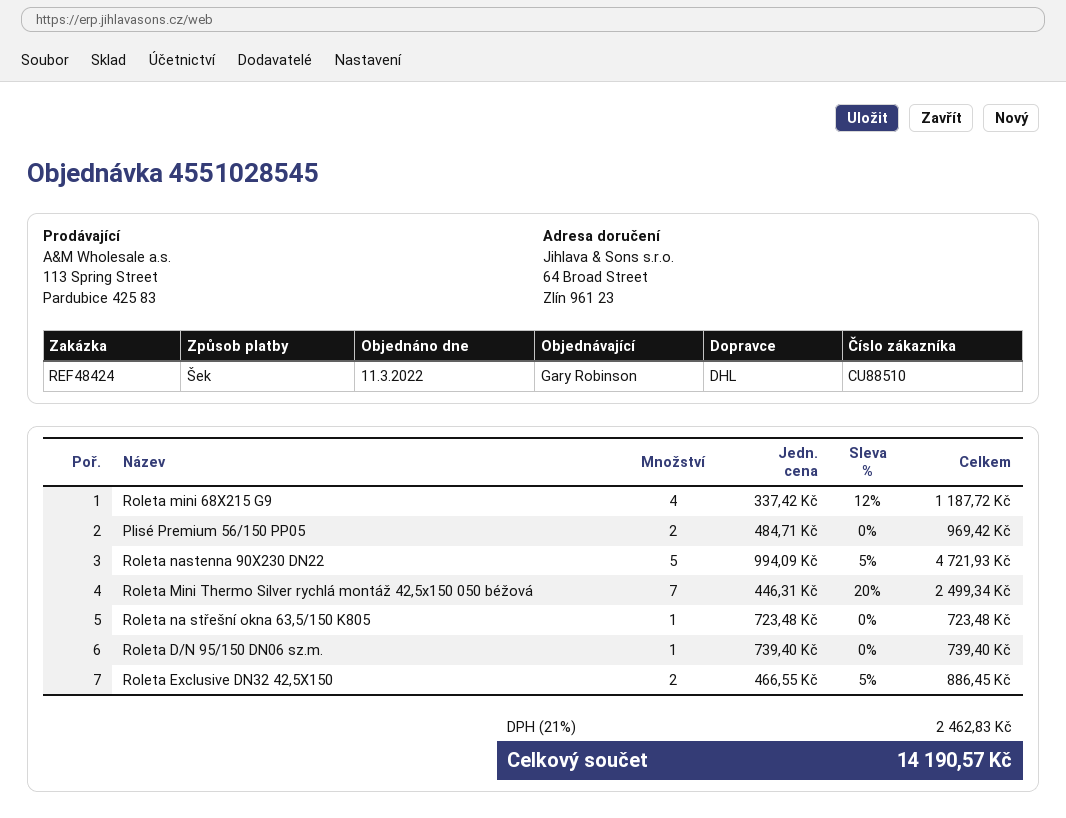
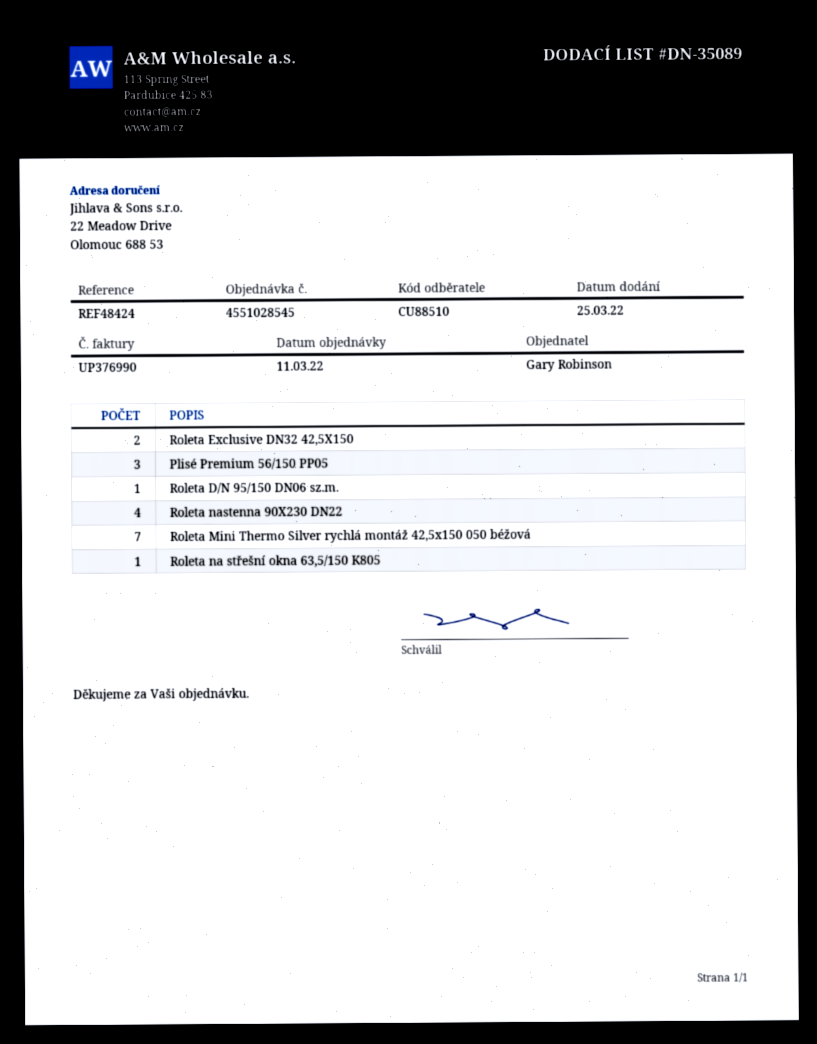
ship to: 64 Broad Street, Zlín 961 23 -> 22 Meadow Drive, Olomouc 688 53
Roleta mini 68X215 G9: 4 -> none
Plisé Premium 56/150 PP05: 2 -> 3
Roleta nastenna 90X230 DN22: 5 -> 4

